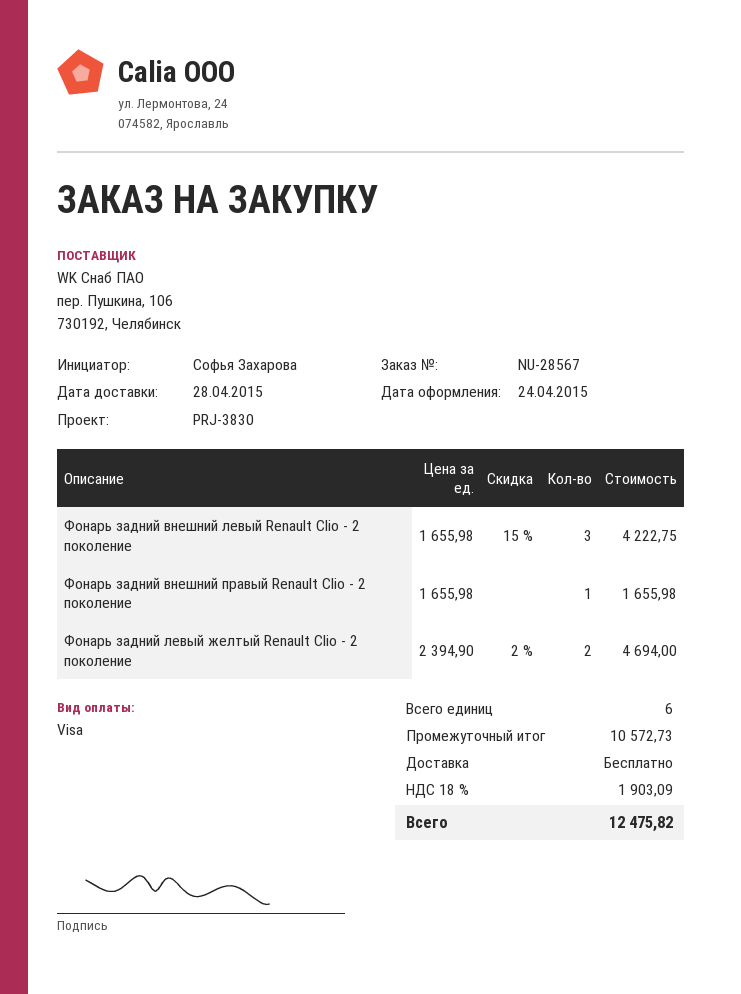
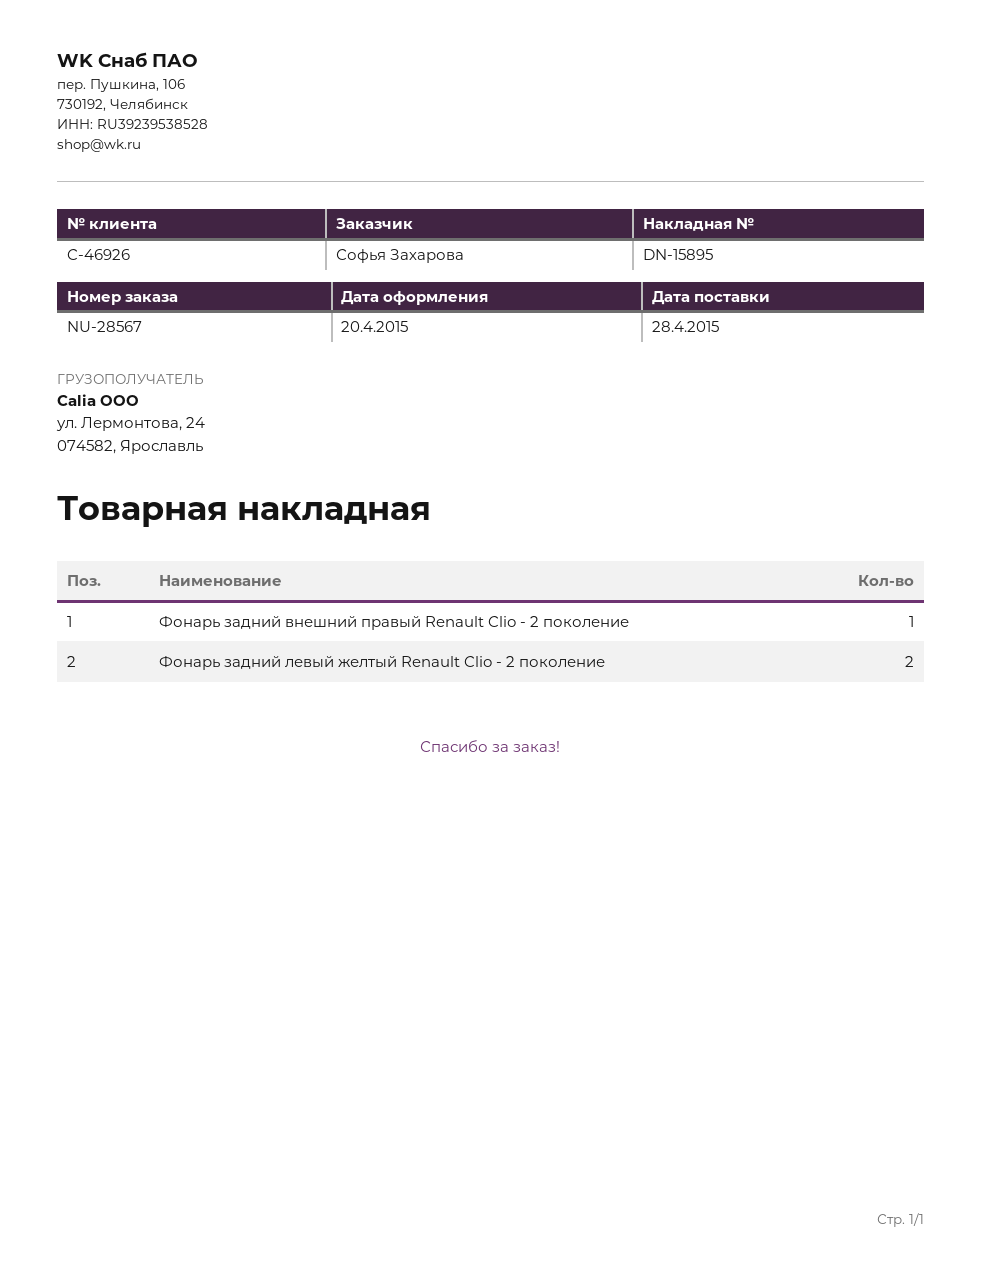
order date: 2015-04-24 -> 2015-04-20
Фонарь задний внешний левый Renault Clio - 2 поколение: 3 -> none

